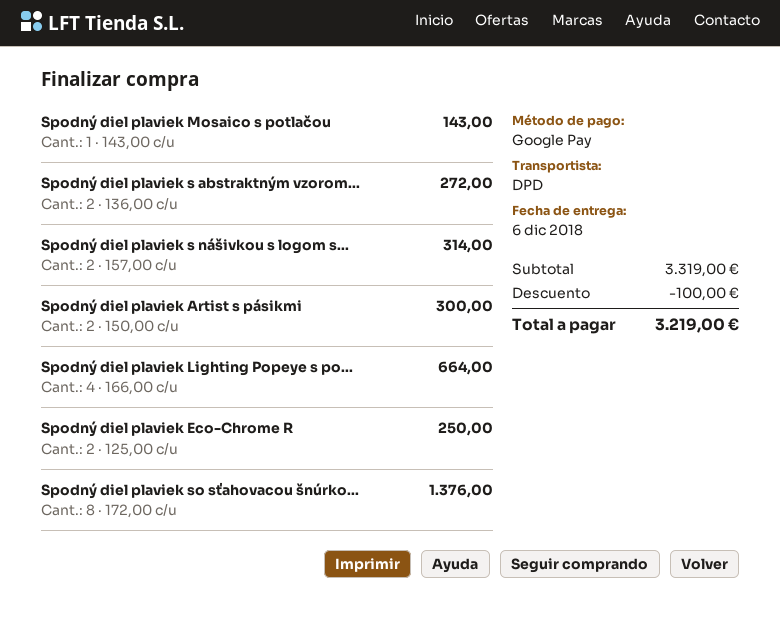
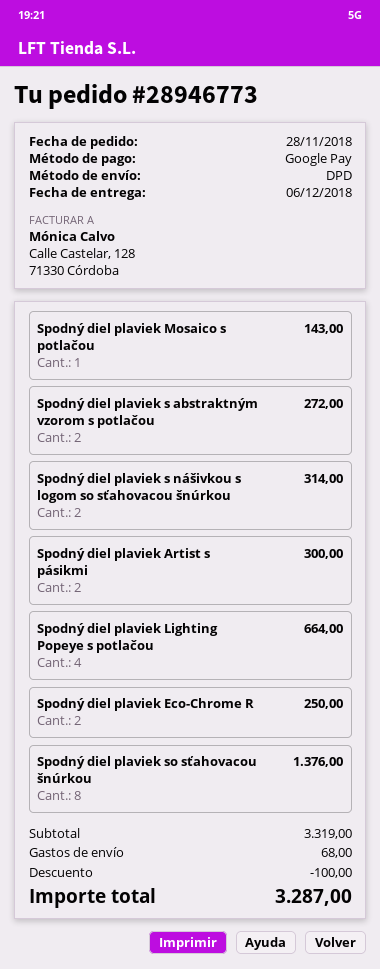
shipping: none -> 68.00
total: 3219.00 -> 3287.00

